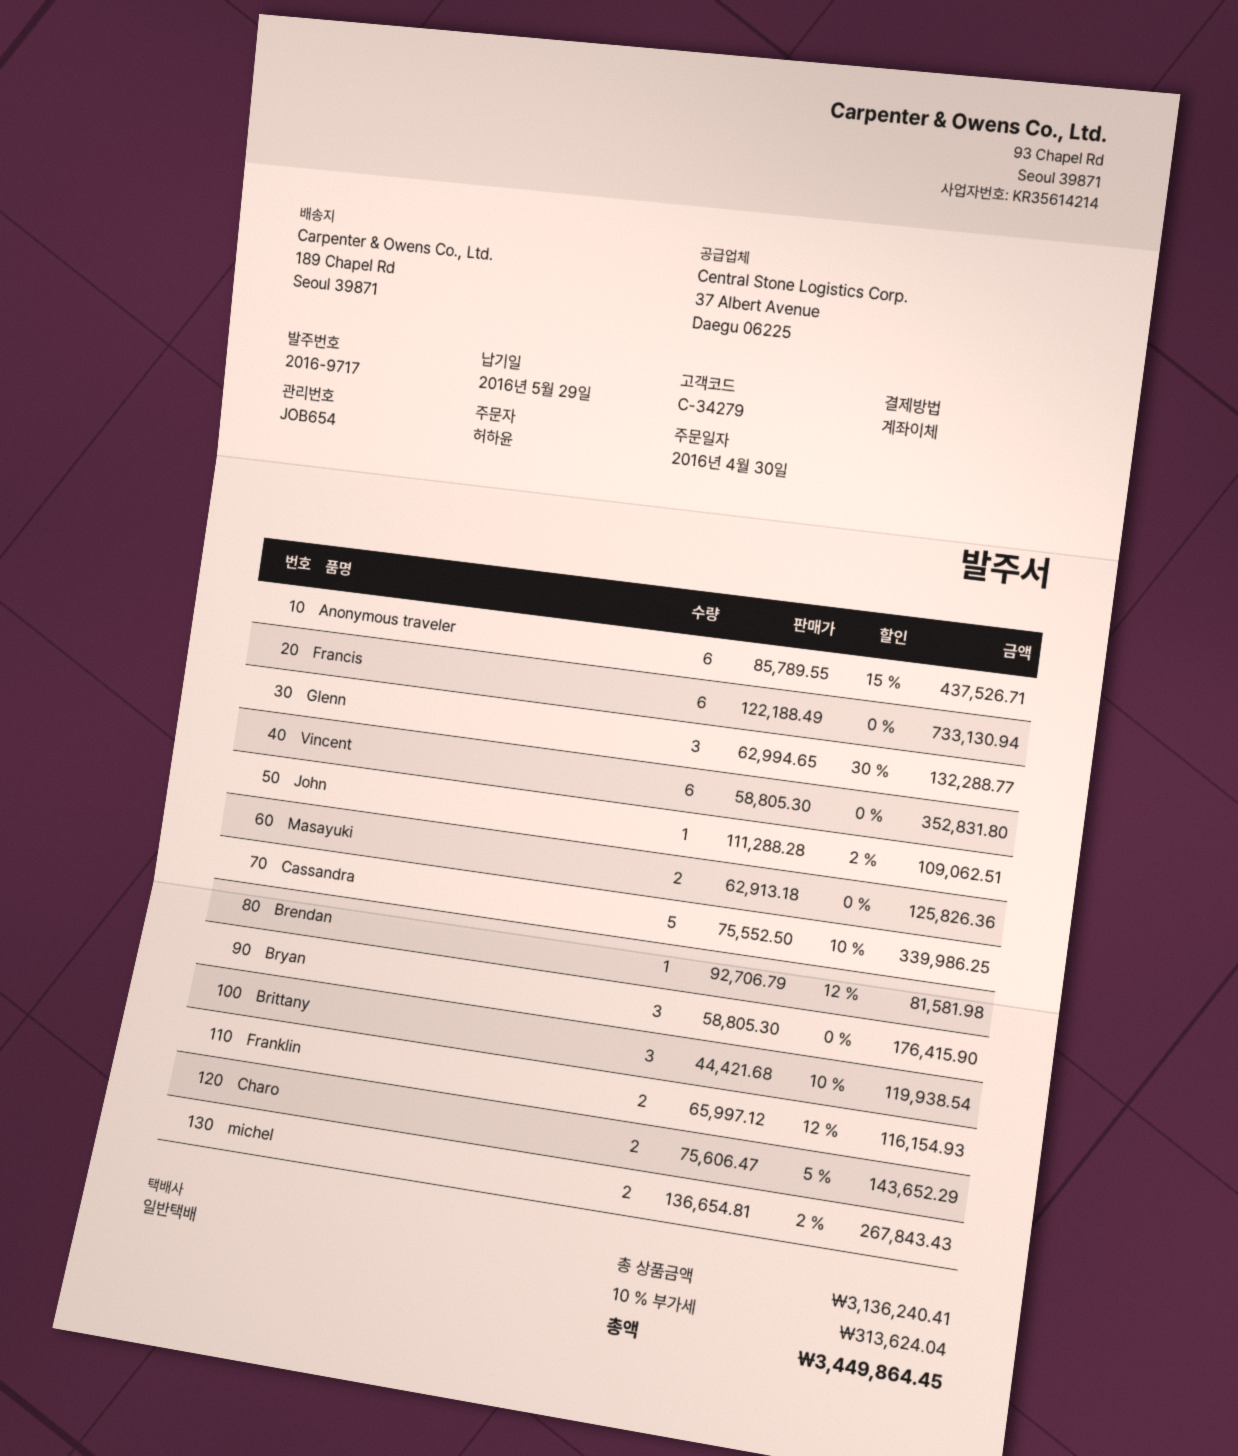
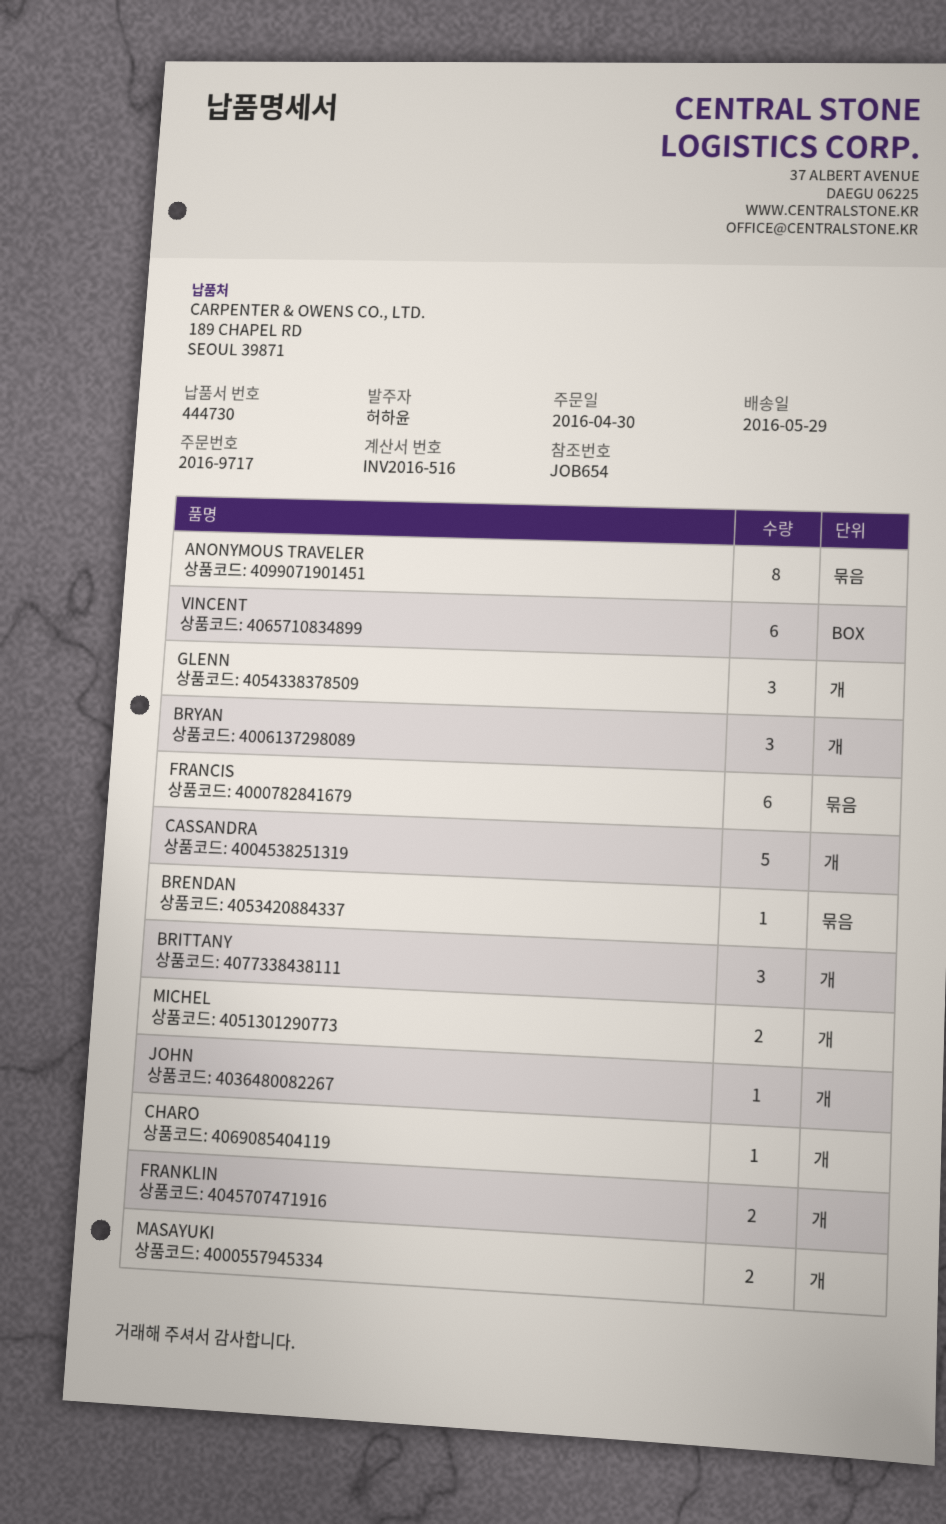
Anonymous traveler: 6 -> 8
Charo: 2 -> 1

